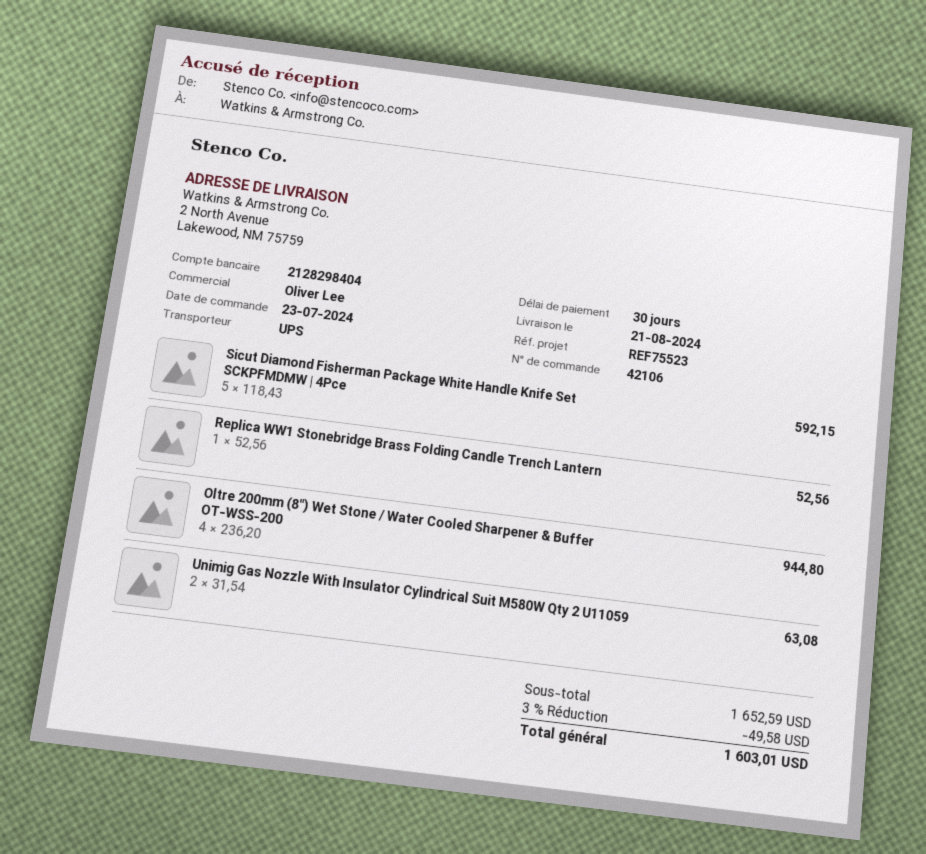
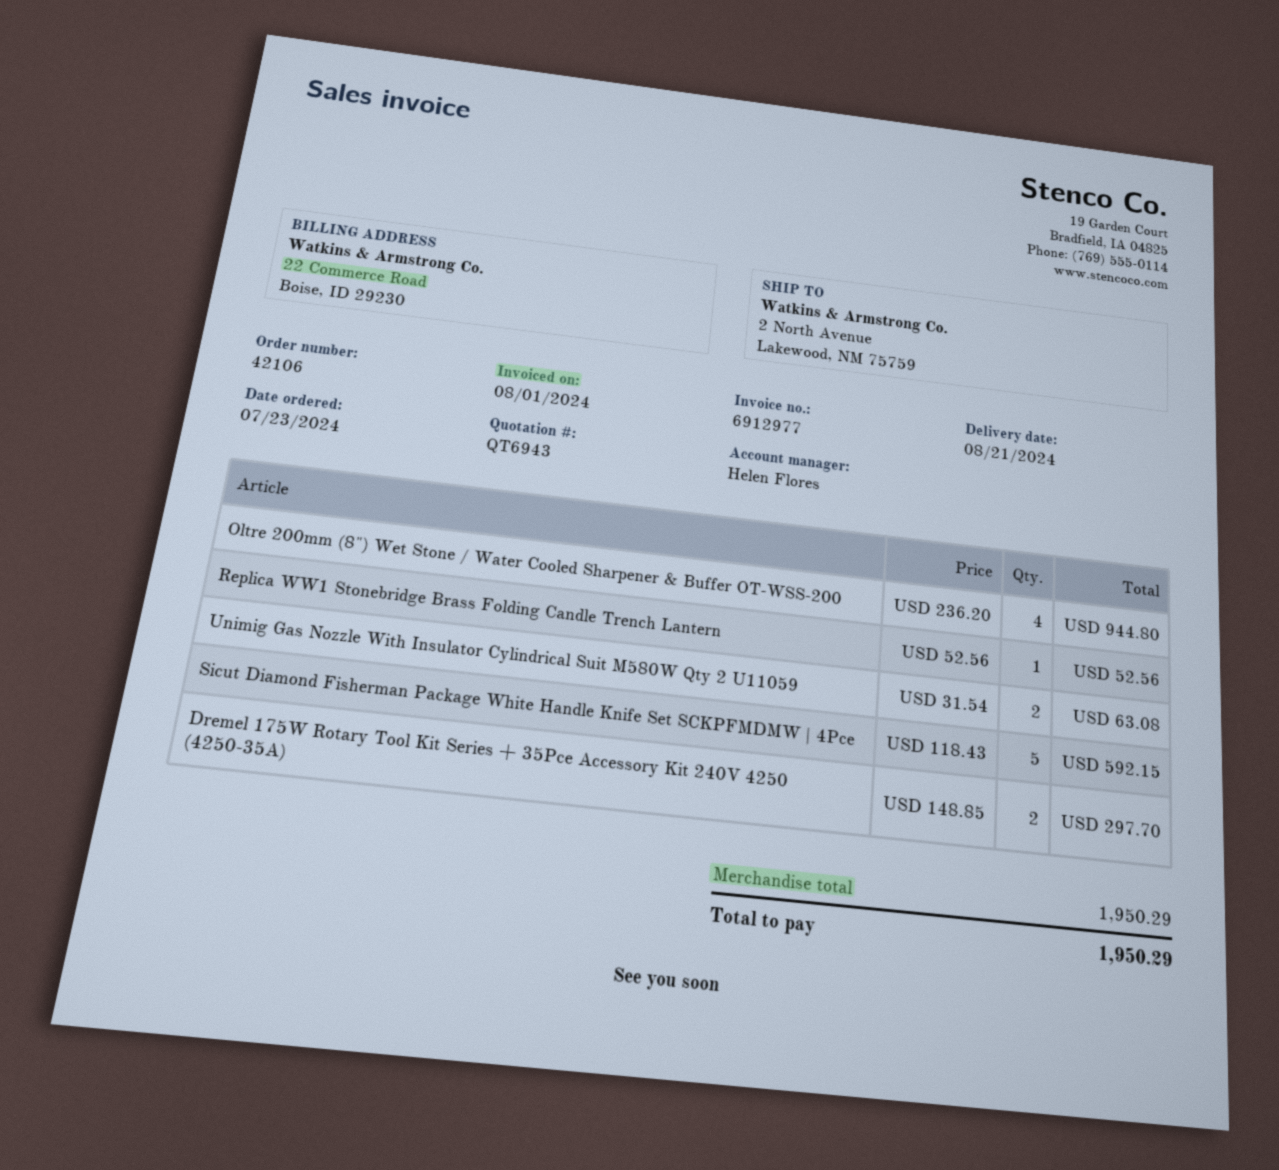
sales rep: Oliver Lee -> Helen Flores
Dremel 175W Rotary Tool Kit Series + 35Pce Accessory Kit 240V 4250 (4250-35A): none -> 2 x 148.85 = 297.70
subtotal: 1652.59 -> 1950.29
discount: 3% = 49.58 -> none
total: 1603.01 -> 1950.29

